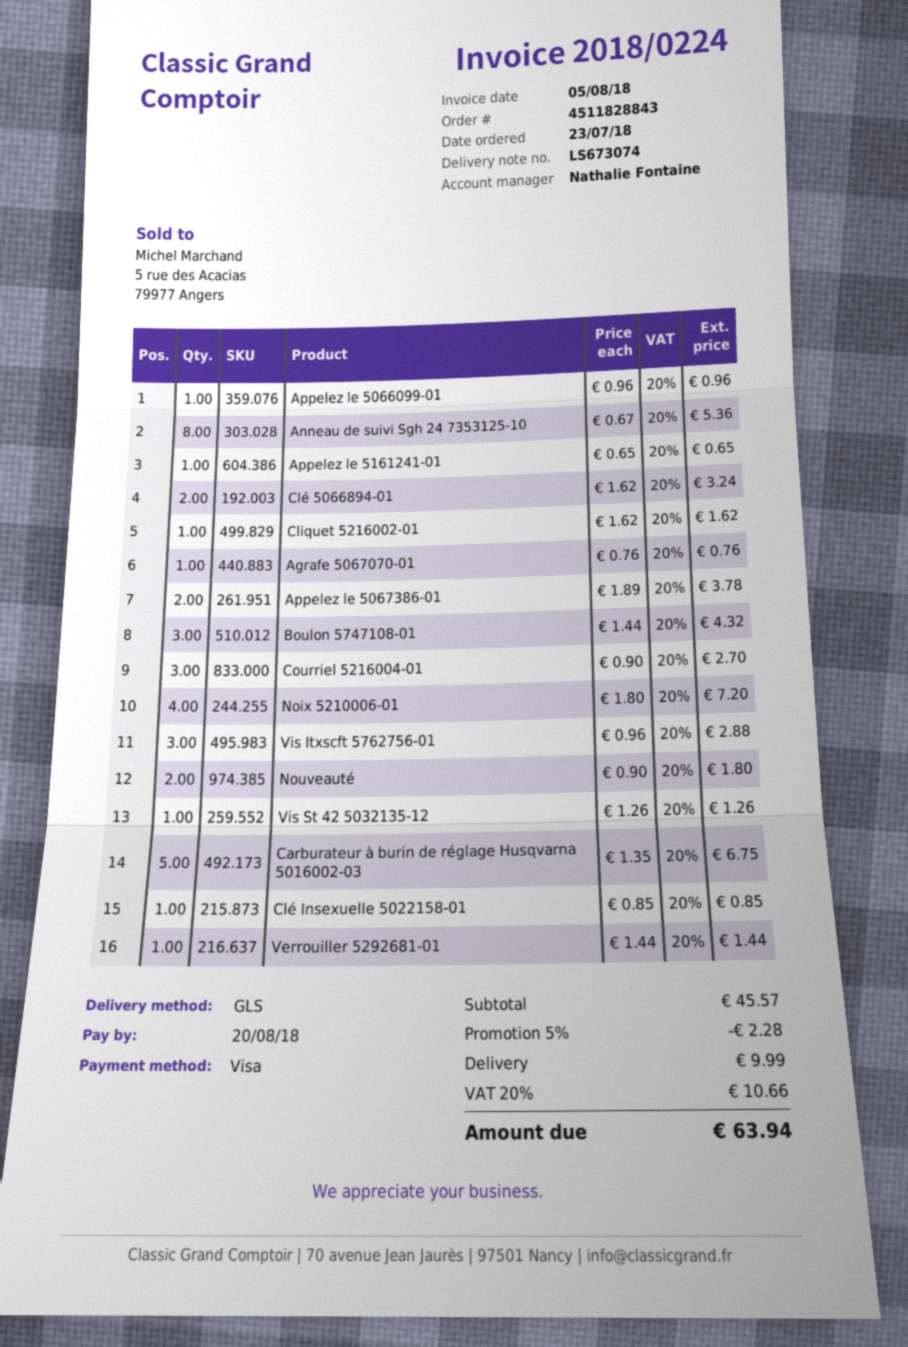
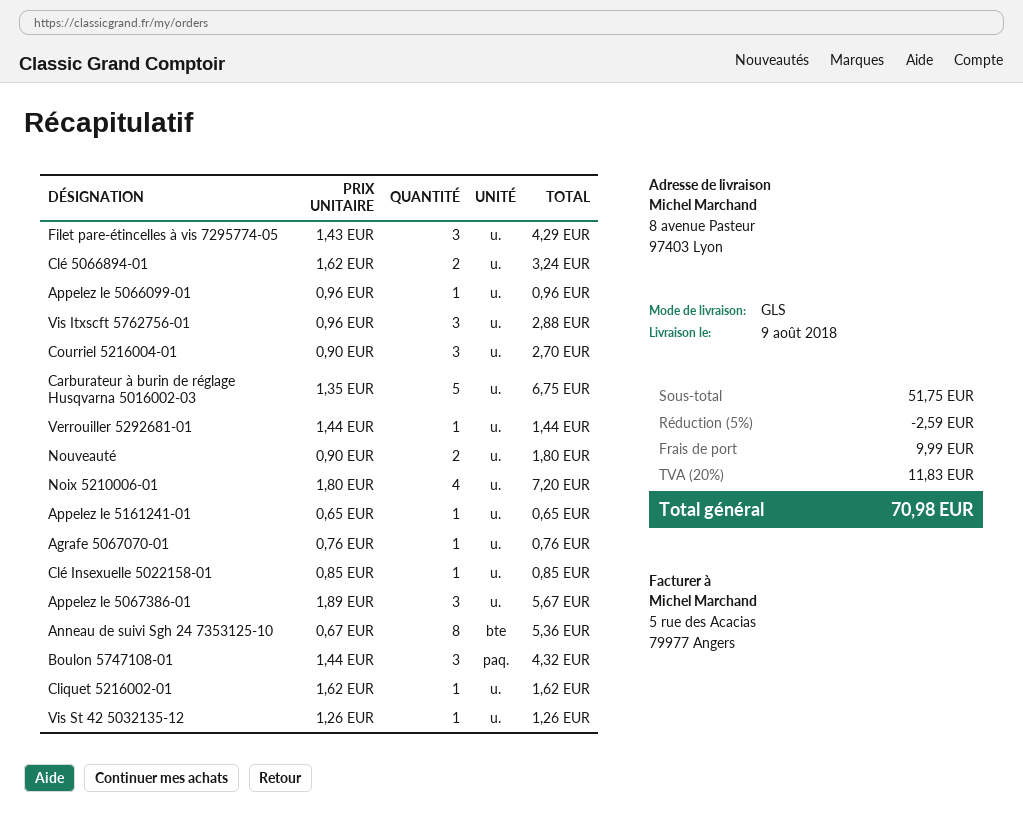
Appelez le 5067386-01: 2 x 1.89 = 3.78 -> 3 x 1.89 = 5.67
Filet pare-étincelles à vis 7295774-05: none -> 3 x 1.43 = 4.29
subtotal: 45.57 -> 51.75
discount: 5% = 2.28 -> 5% = 2.59
tax: 20% = 10.66 -> 20% = 11.83
total: 63.94 -> 70.98

